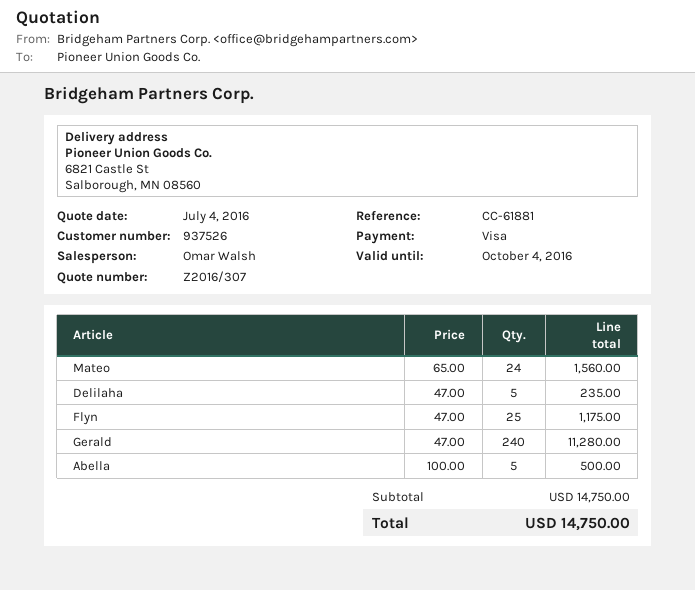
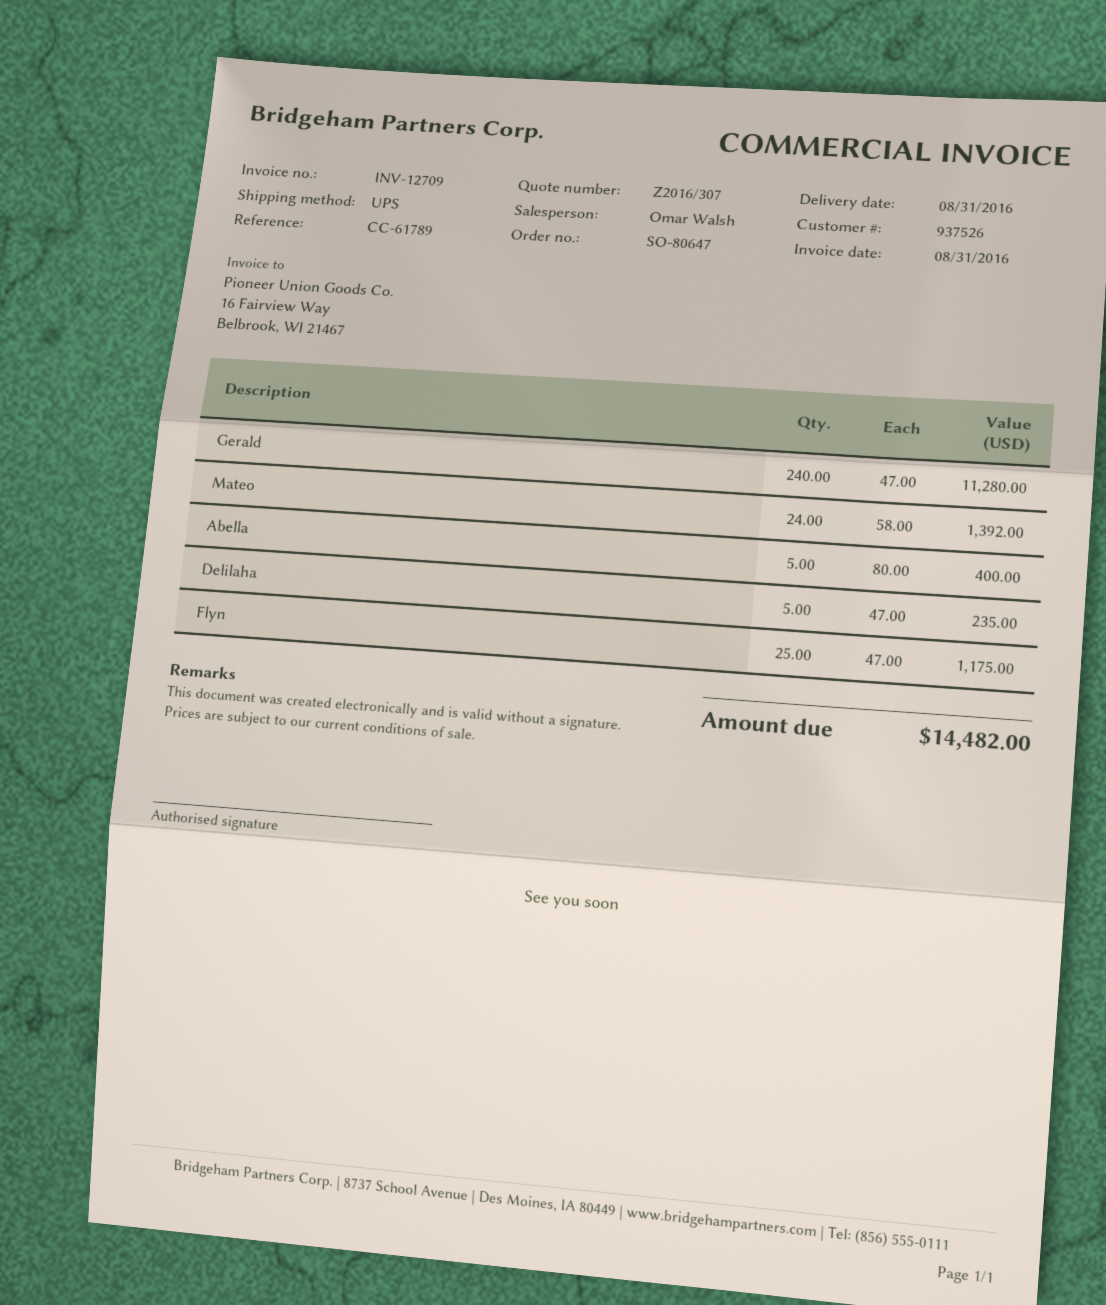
reference: CC-61881 -> CC-61789
Mateo: 24 x 65.00 = 1560.00 -> 24 x 58.00 = 1392.00
Abella: 5 x 100.00 = 500.00 -> 5 x 80.00 = 400.00
total: 14750.00 -> 14482.00

